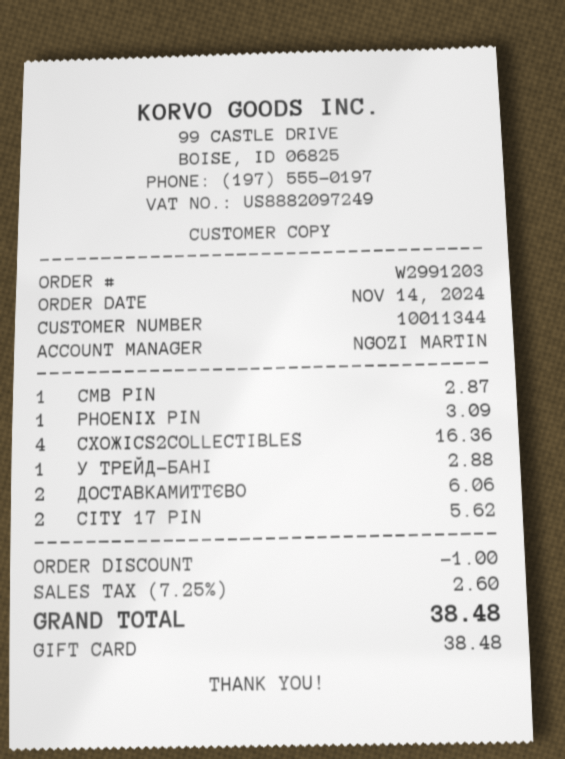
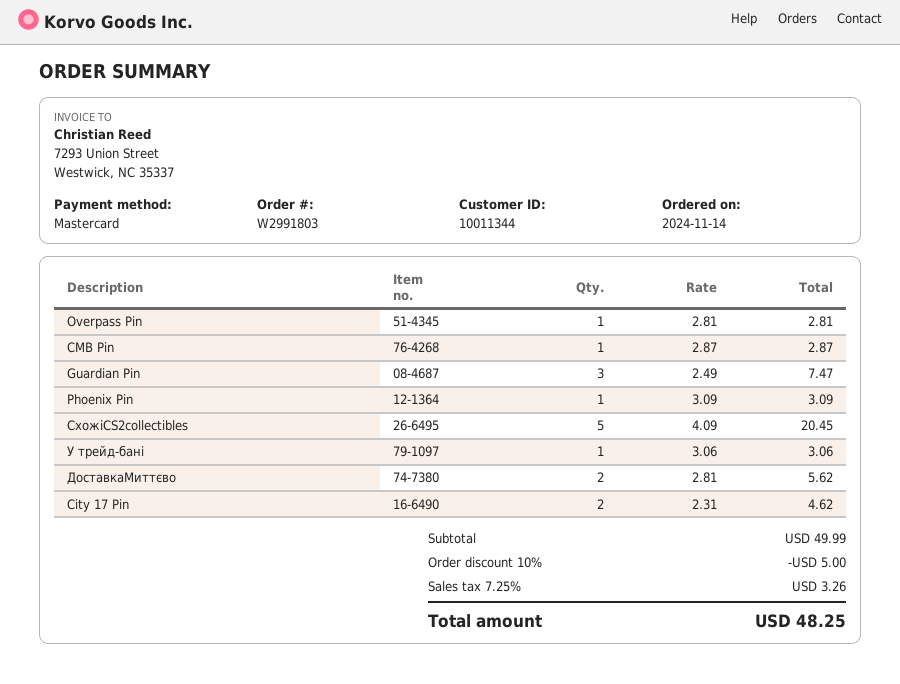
order number: W2991203 -> W2991803
payment method: gift card -> Mastercard
СХОЖІCS2COLLECTIBLES: 4 for 16.36 -> 5 for 20.45
У ТРЕЙД-БАНІ: 1 for 2.88 -> 1 for 3.06
ДОСТАВКАМИТТЄВО: 2 for 6.06 -> 2 for 5.62
CITY 17 PIN: 2 for 5.62 -> 2 for 4.62
Overpass Pin: none -> 1 for 2.81
Guardian Pin: none -> 3 for 7.47
discount: 1.00 -> 5.00
tax: 7.25% = 2.60 -> 7.25% = 3.26
total: 38.48 -> 48.25

